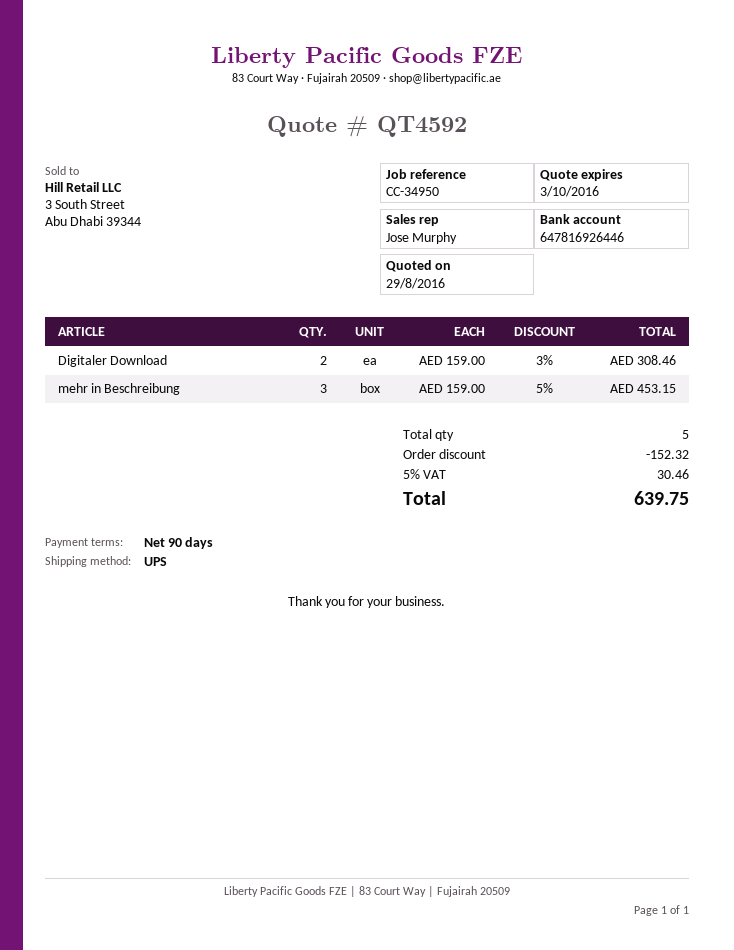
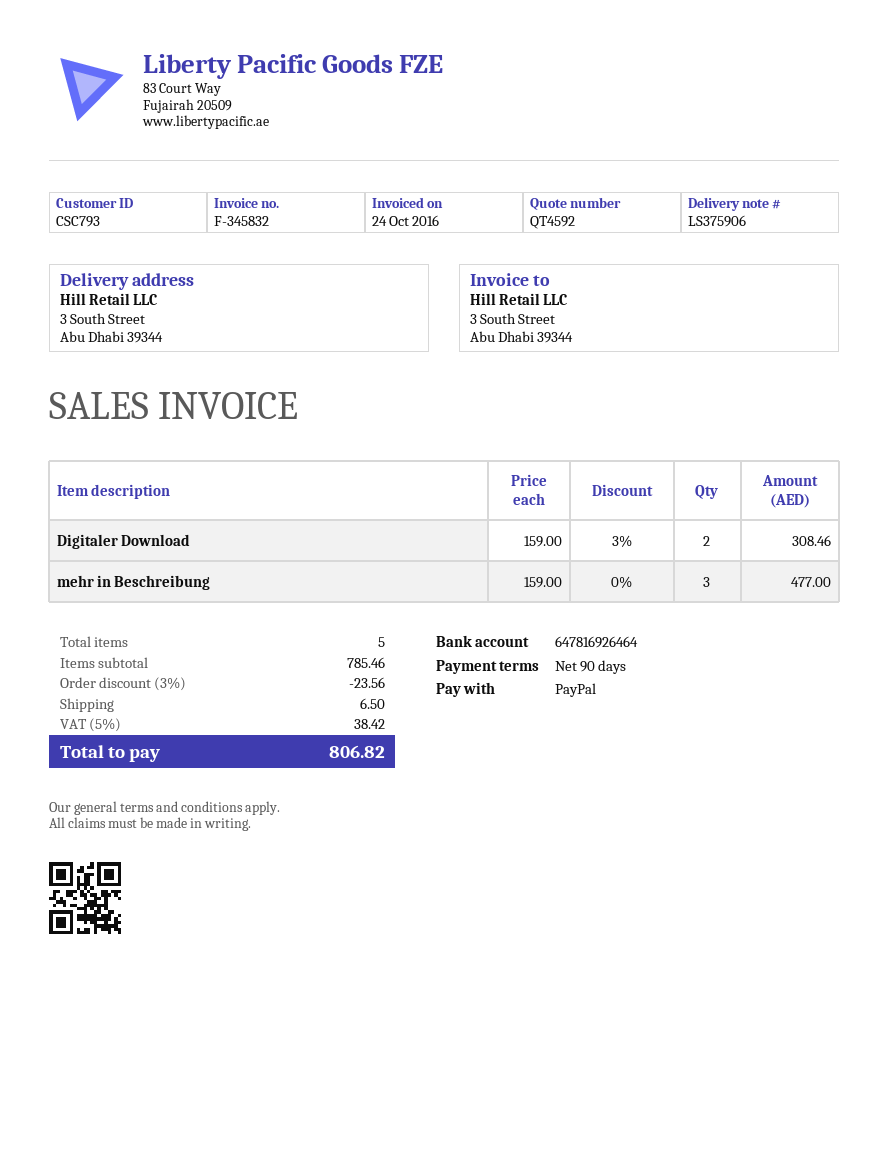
bank account: 647816926446 -> 647816926464
mehr in Beschreibung: 3 x 159.00 - 5% = 453.15 -> 3 x 159.00 = 477.00
discount: 152.32 -> 23.56
shipping: none -> 6.50
tax: 5% = 30.46 -> 5% = 38.42
total: 639.75 -> 806.82

